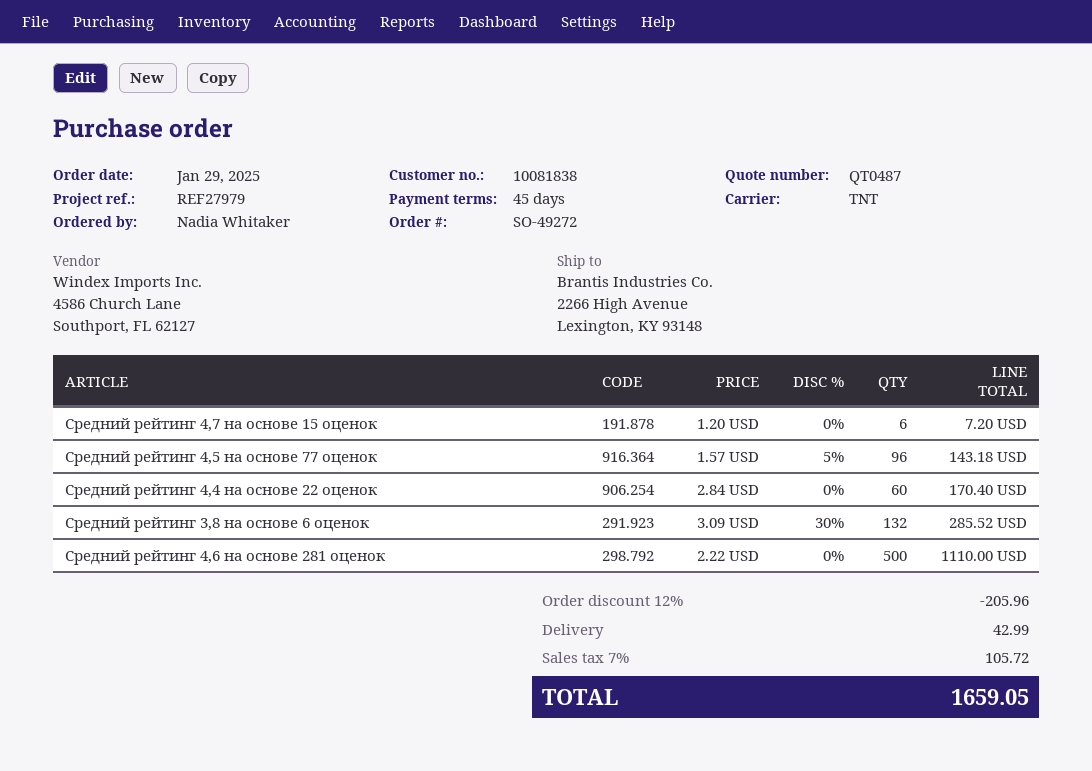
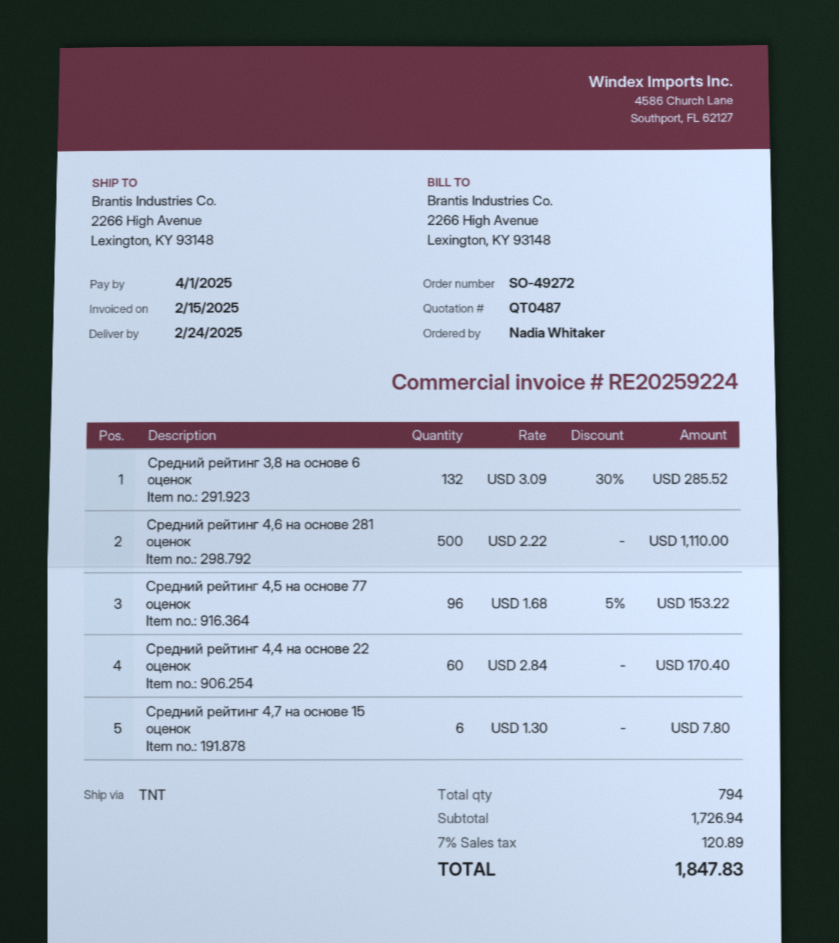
Средний рейтинг 4,7 на основе 15 оценок: 6 x 1.20 = 7.20 -> 6 x 1.30 = 7.80
Средний рейтинг 4,5 на основе 77 оценок: 96 x 1.57 - 5% = 143.18 -> 96 x 1.68 - 5% = 153.22
discount: 12% = 205.96 -> none
shipping: 42.99 -> none
tax: 7% = 105.72 -> 7% = 120.89
total: 1659.05 -> 1847.83

